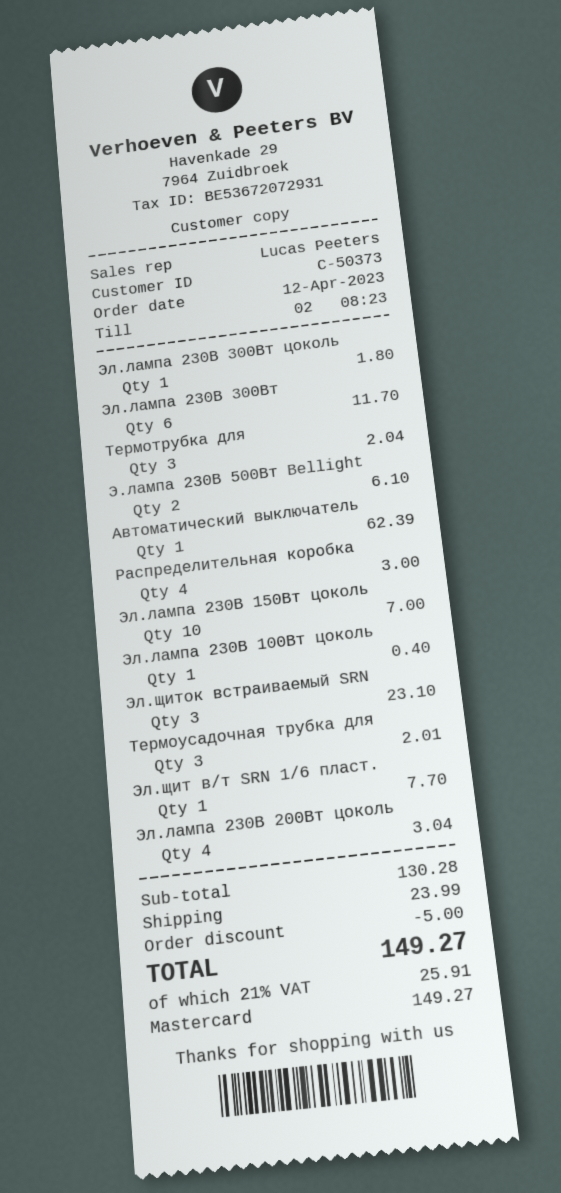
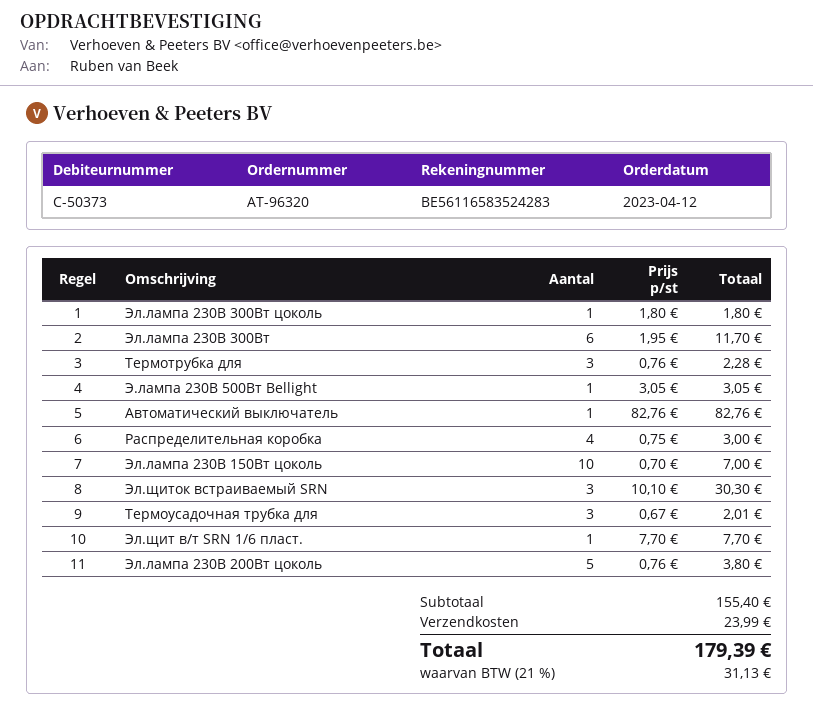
Термотрубка для: 3 for 2.04 -> 3 for 2.28
Э.лампа 230В 500Вт Bellight: 2 for 6.10 -> 1 for 3.05
Автоматический выключатель: 1 for 62.39 -> 1 for 82.76
Эл.лампа 230В 100Вт цоколь: 1 for 0.40 -> none
Эл.щиток встраиваемый SRN: 3 for 23.10 -> 3 for 30.30
Эл.лампа 230В 200Вт цоколь: 4 for 3.04 -> 5 for 3.80
subtotal: 130.28 -> 155.40
discount: 5.00 -> none
tax: 21% = 25.91 -> 21% = 31.13
total: 149.27 -> 179.39

